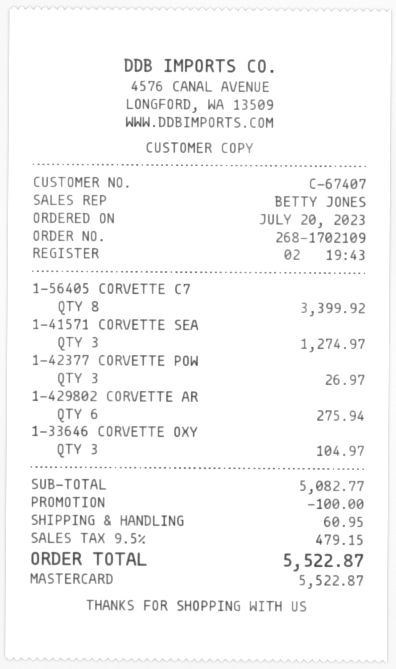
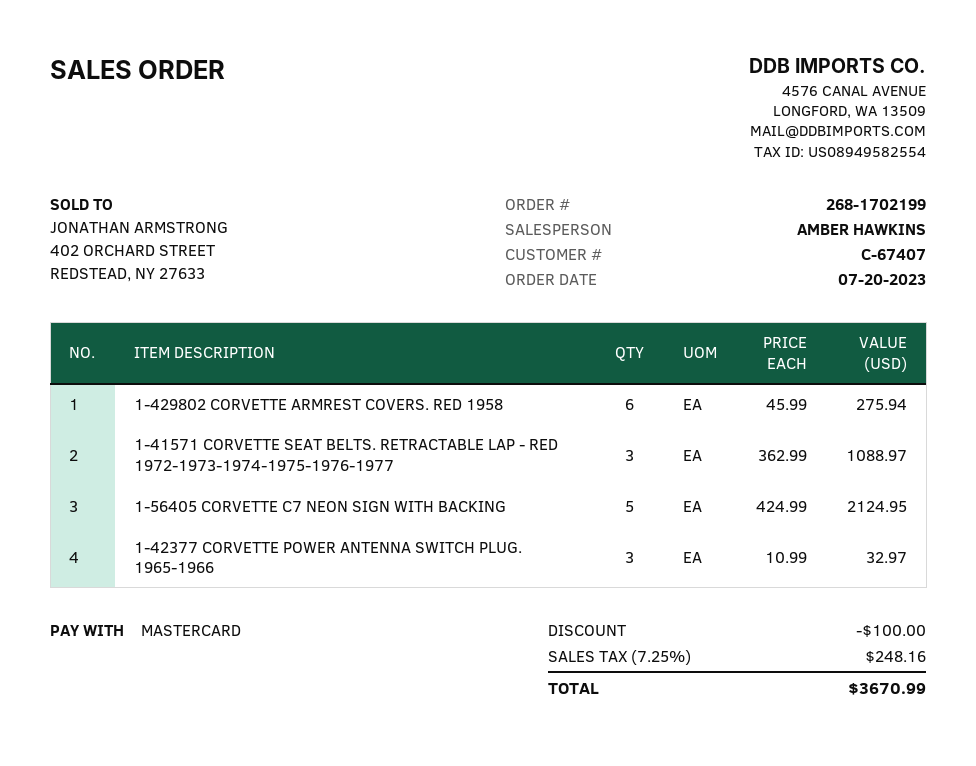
order number: 268-1702109 -> 268-1702199
sales rep: BETTY JONES -> AMBER HAWKINS
1-56405 CORVETTE C7: 8 for 3399.92 -> 5 for 2124.95
1-41571 CORVETTE SEA: 3 for 1274.97 -> 3 for 1088.97
1-42377 CORVETTE POW: 3 for 26.97 -> 3 for 32.97
1-33646 CORVETTE OXY: 3 for 104.97 -> none
shipping: 60.95 -> none
tax: 9.5% = 479.15 -> 7.25% = 248.16
total: 5522.87 -> 3670.99

